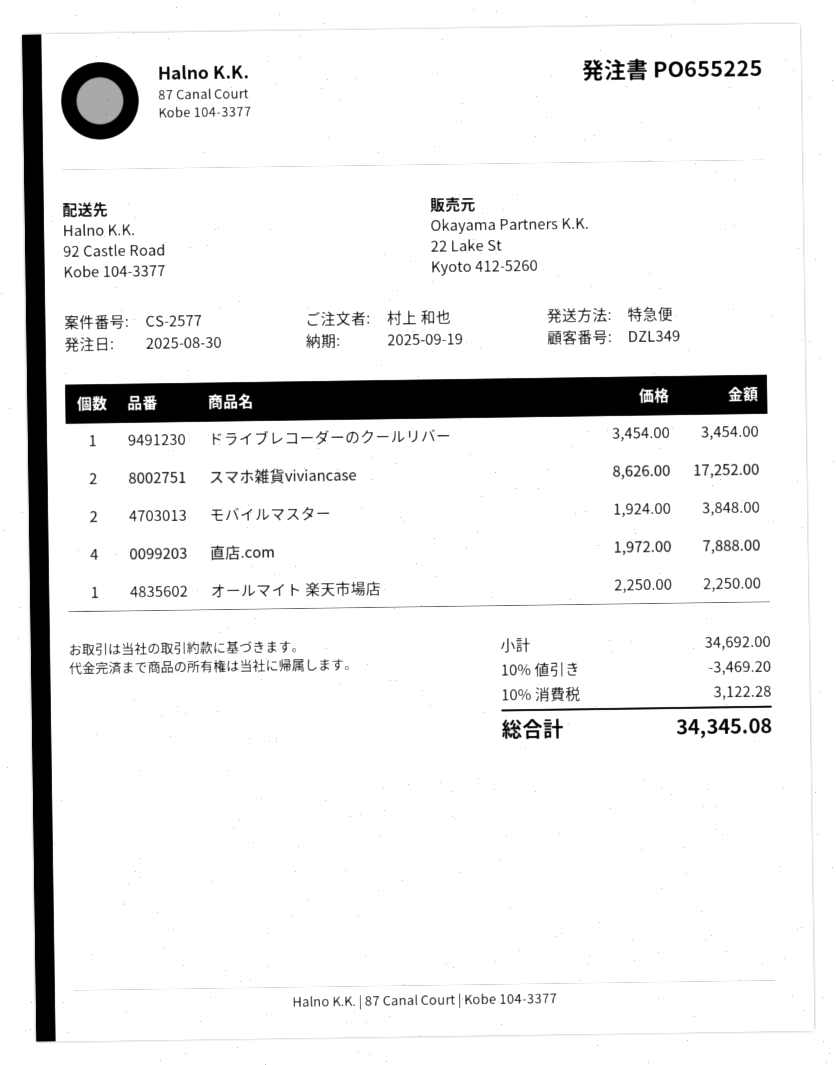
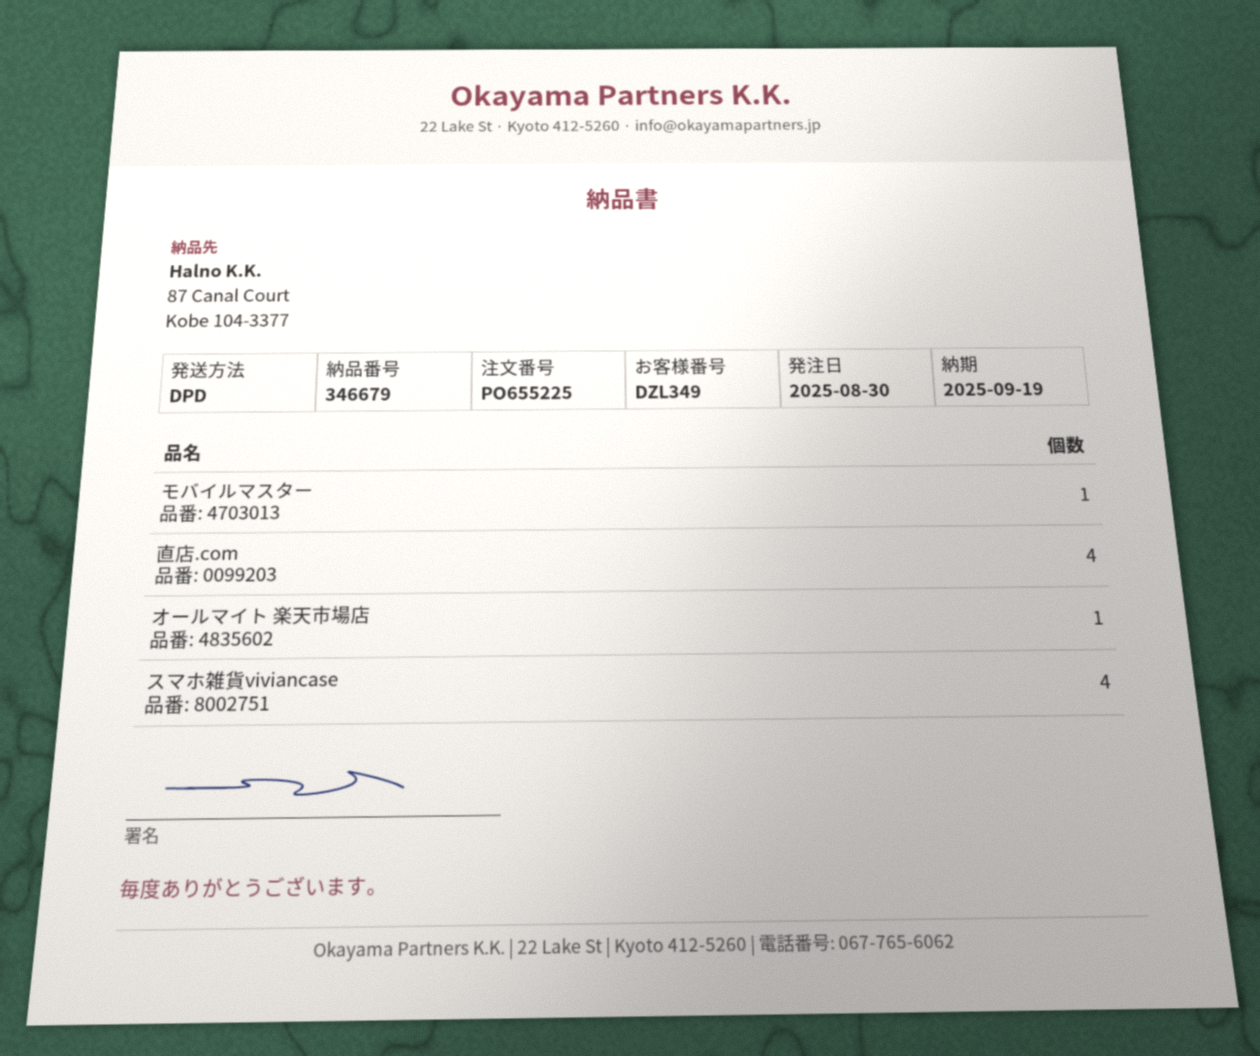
shipping method: express -> DPD
ship to: 92 Castle Road, Kobe 104-3377 -> 87 Canal Court, Kobe 104-3377
ドライブレコーダーのクールリバー: 1 -> none
スマホ雑貨viviancase: 2 -> 4
モバイルマスター: 2 -> 1

